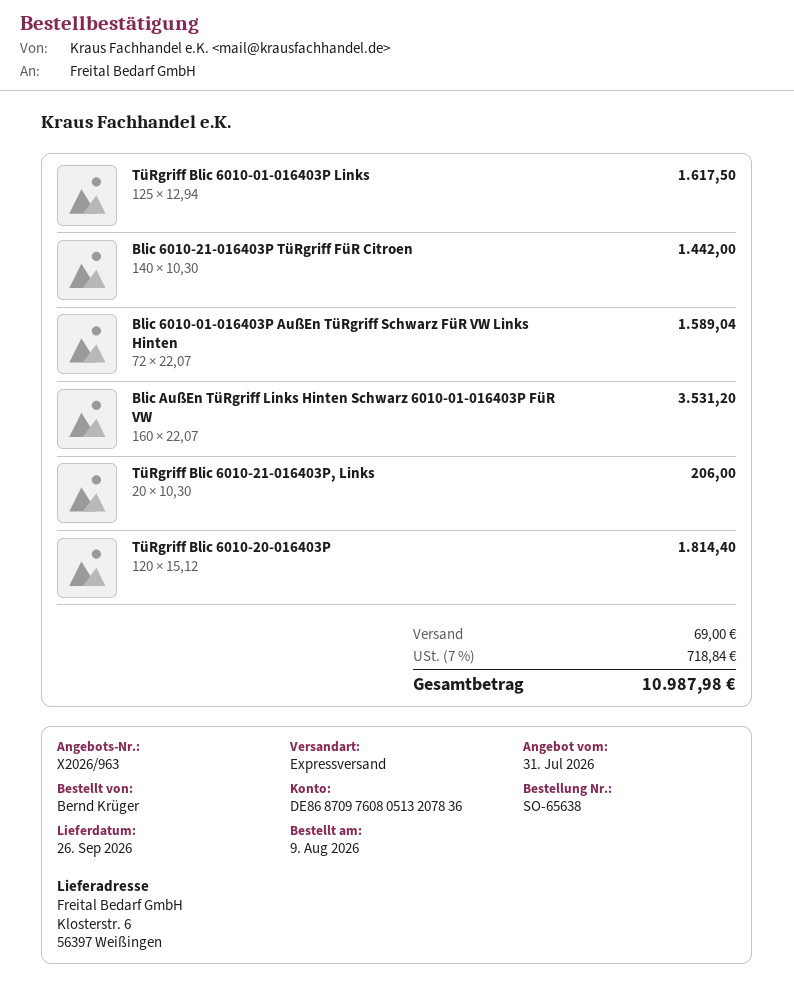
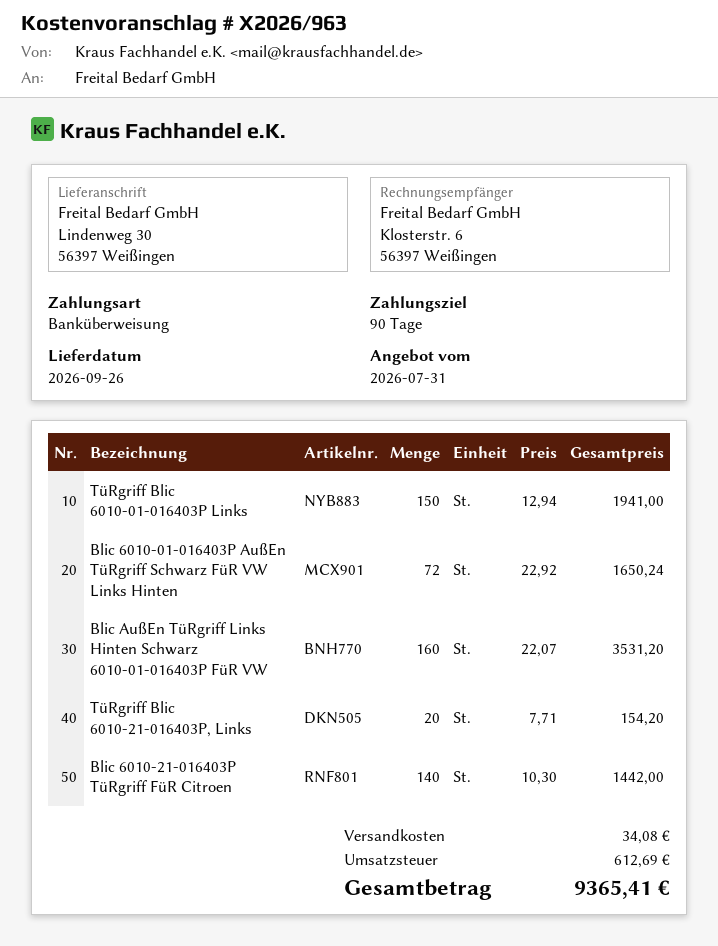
ship to: Klosterstr. 6, 56397 Weißingen -> Lindenweg 30, 56397 Weißingen
TüRgriff Blic 6010-01-016403P Links: 125 x 12.94 = 1617.50 -> 150 x 12.94 = 1941.00
Blic 6010-01-016403P AußEn TüRgriff Schwarz FüR VW Links Hinten: 72 x 22.07 = 1589.04 -> 72 x 22.92 = 1650.24
TüRgriff Blic 6010-21-016403P, Links: 20 x 10.30 = 206.00 -> 20 x 7.71 = 154.20
TüRgriff Blic 6010-20-016403P: 120 x 15.12 = 1814.40 -> none
shipping: 69.00 -> 34.08
tax: 718.84 -> 612.69
total: 10987.98 -> 9365.41

